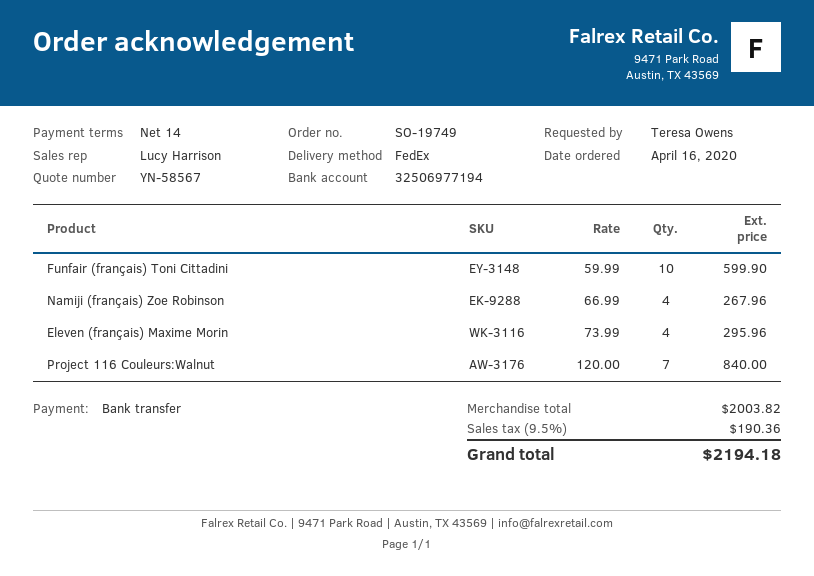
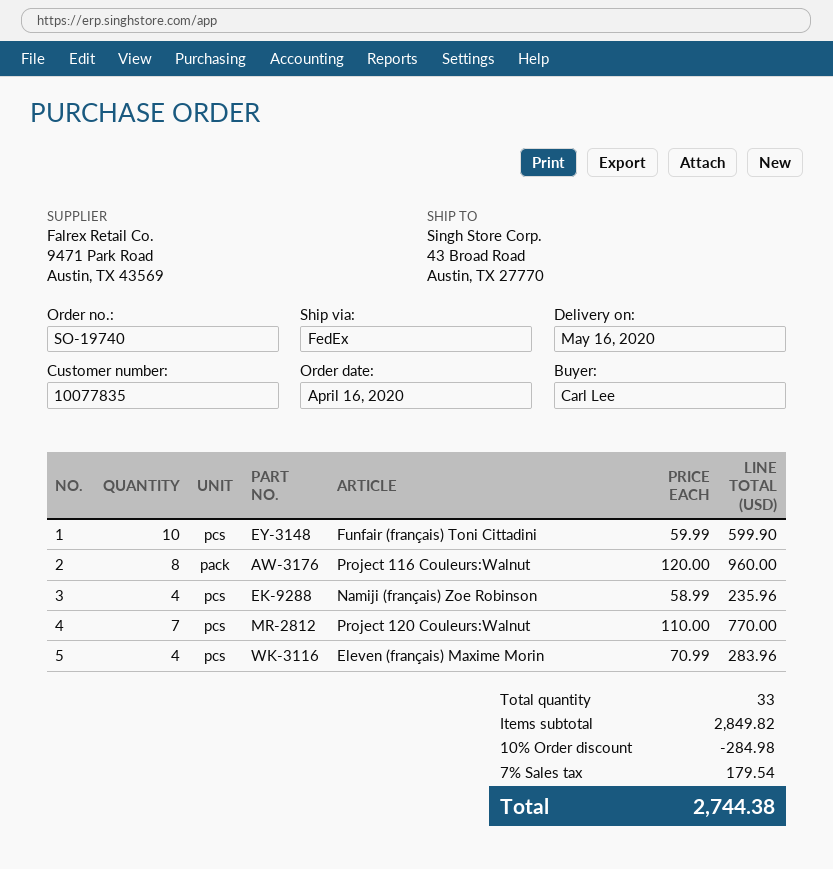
order number: SO-19749 -> SO-19740
ordered by: Teresa Owens -> Carl Lee
Namiji (français) Zoe Robinson: 4 x 66.99 = 267.96 -> 4 x 58.99 = 235.96
Eleven (français) Maxime Morin: 4 x 73.99 = 295.96 -> 4 x 70.99 = 283.96
Project 116 Couleurs:Walnut: 7 x 120.00 = 840.00 -> 8 x 120.00 = 960.00
Project 120 Couleurs:Walnut: none -> 7 x 110.00 = 770.00
subtotal: 2003.82 -> 2849.82
discount: none -> 10% = 284.98
tax: 9.5% = 190.36 -> 7% = 179.54
total: 2194.18 -> 2744.38

